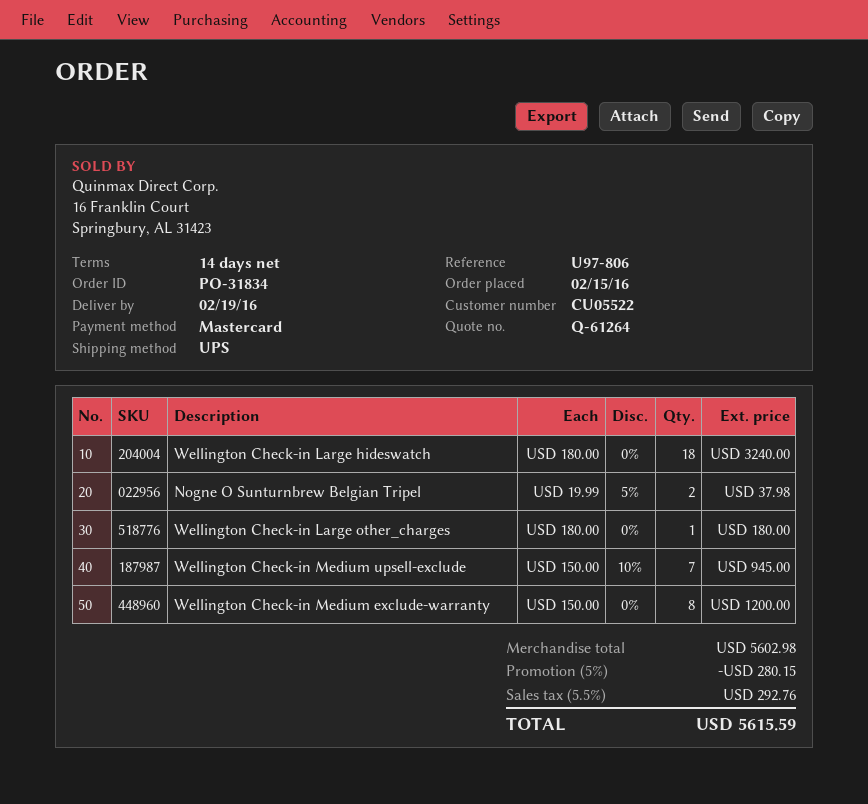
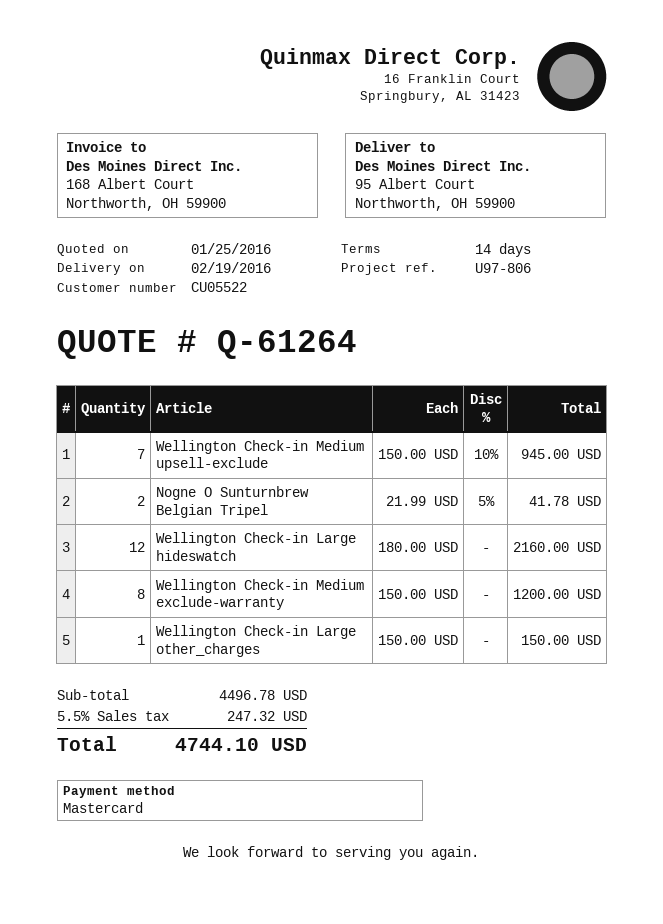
Wellington Check-in Large hideswatch: 18 x 180.00 = 3240.00 -> 12 x 180.00 = 2160.00
Nogne O Sunturnbrew Belgian Tripel: 2 x 19.99 - 5% = 37.98 -> 2 x 21.99 - 5% = 41.78
Wellington Check-in Large other_charges: 1 x 180.00 = 180.00 -> 1 x 150.00 = 150.00
subtotal: 5602.98 -> 4496.78
discount: 5% = 280.15 -> none
tax: 5.5% = 292.76 -> 5.5% = 247.32
total: 5615.59 -> 4744.10

